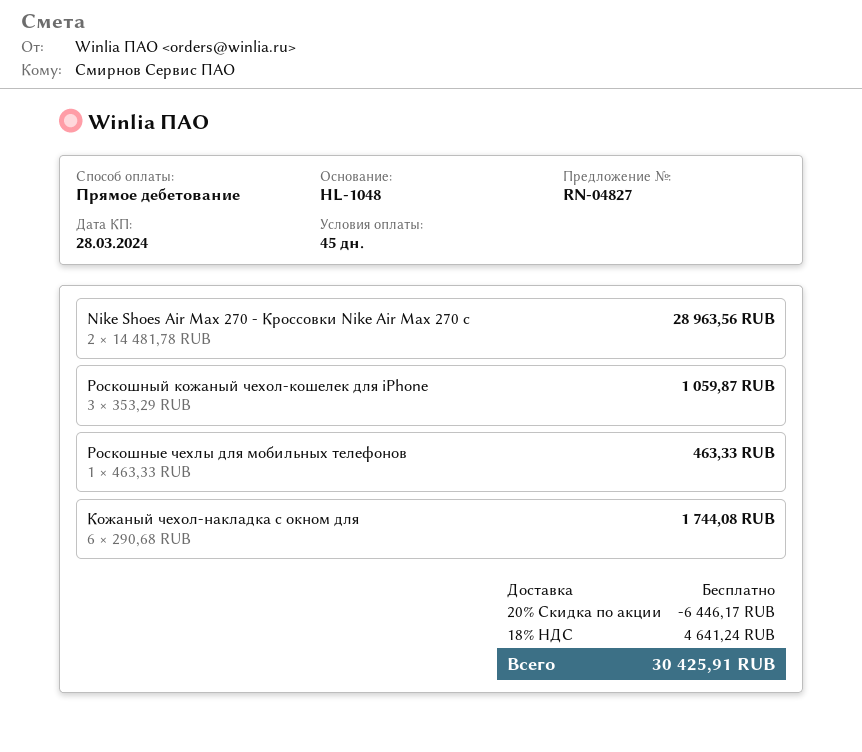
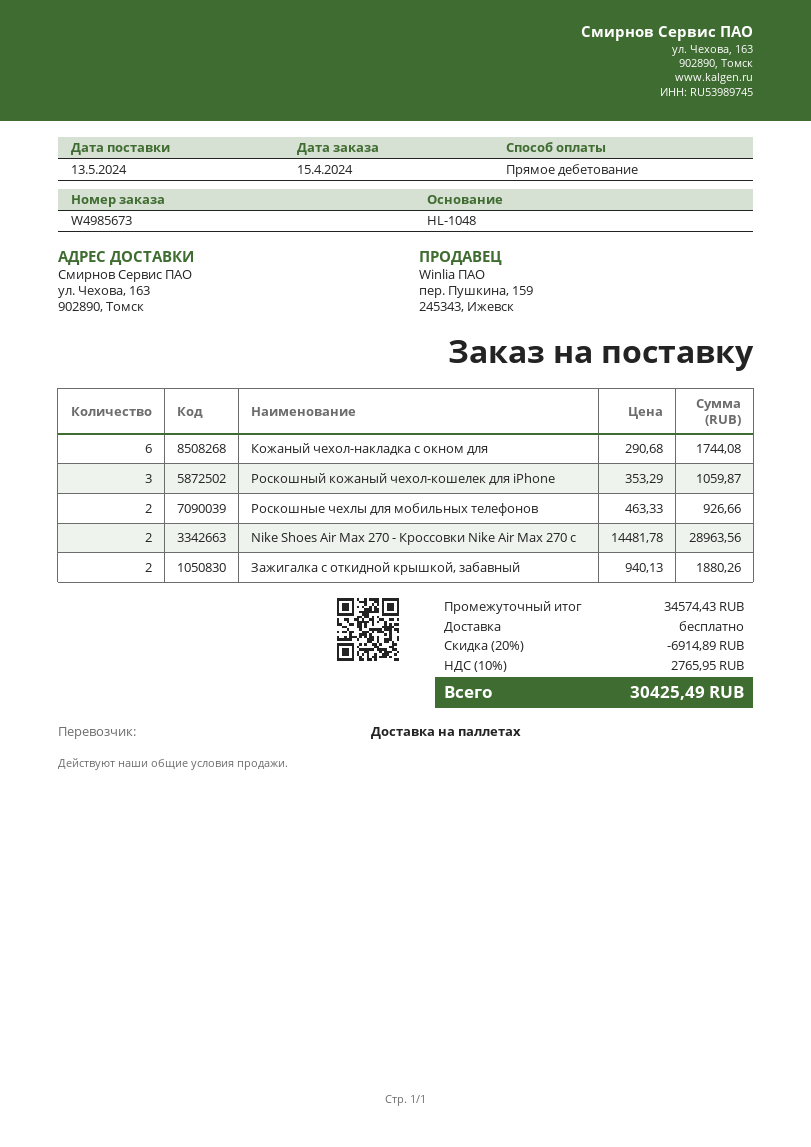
Роскошные чехлы для мобильных телефонов: 1 x 463.33 = 463.33 -> 2 x 463.33 = 926.66
Зажигалка с откидной крышкой, забавный: none -> 2 x 940.13 = 1880.26
discount: 20% = 6446.17 -> 20% = 6914.89
tax: 18% = 4641.24 -> 10% = 2765.95
total: 30425.91 -> 30425.49

